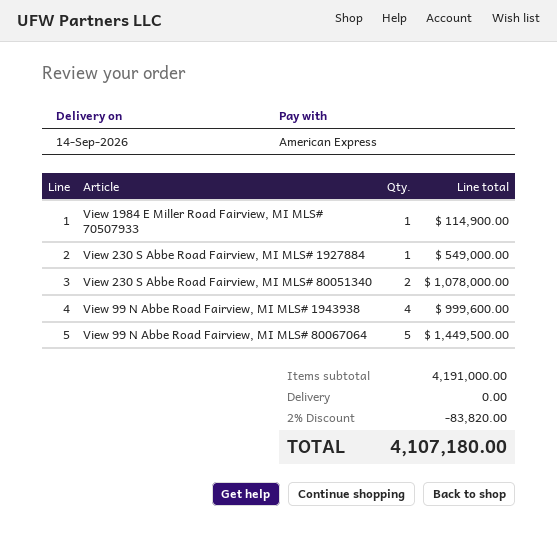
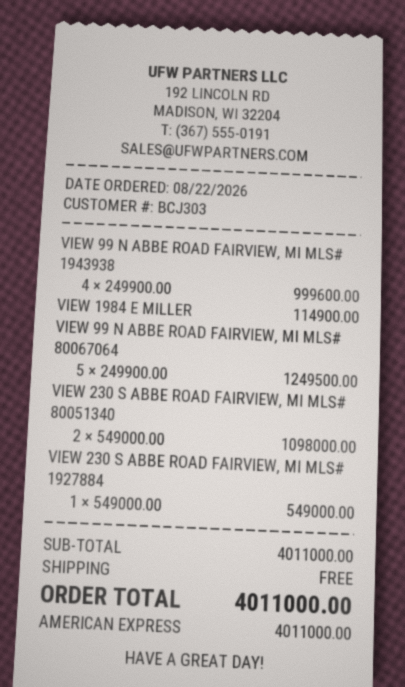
View 230 S Abbe Road Fairview, MI MLS# 80051340: 2 for 1078000.00 -> 2 for 1098000.00
View 99 N Abbe Road Fairview, MI MLS# 80067064: 5 for 1449500.00 -> 5 for 1249500.00
subtotal: 4191000.00 -> 4011000.00
discount: 2% = 83820.00 -> none
total: 4107180.00 -> 4011000.00

